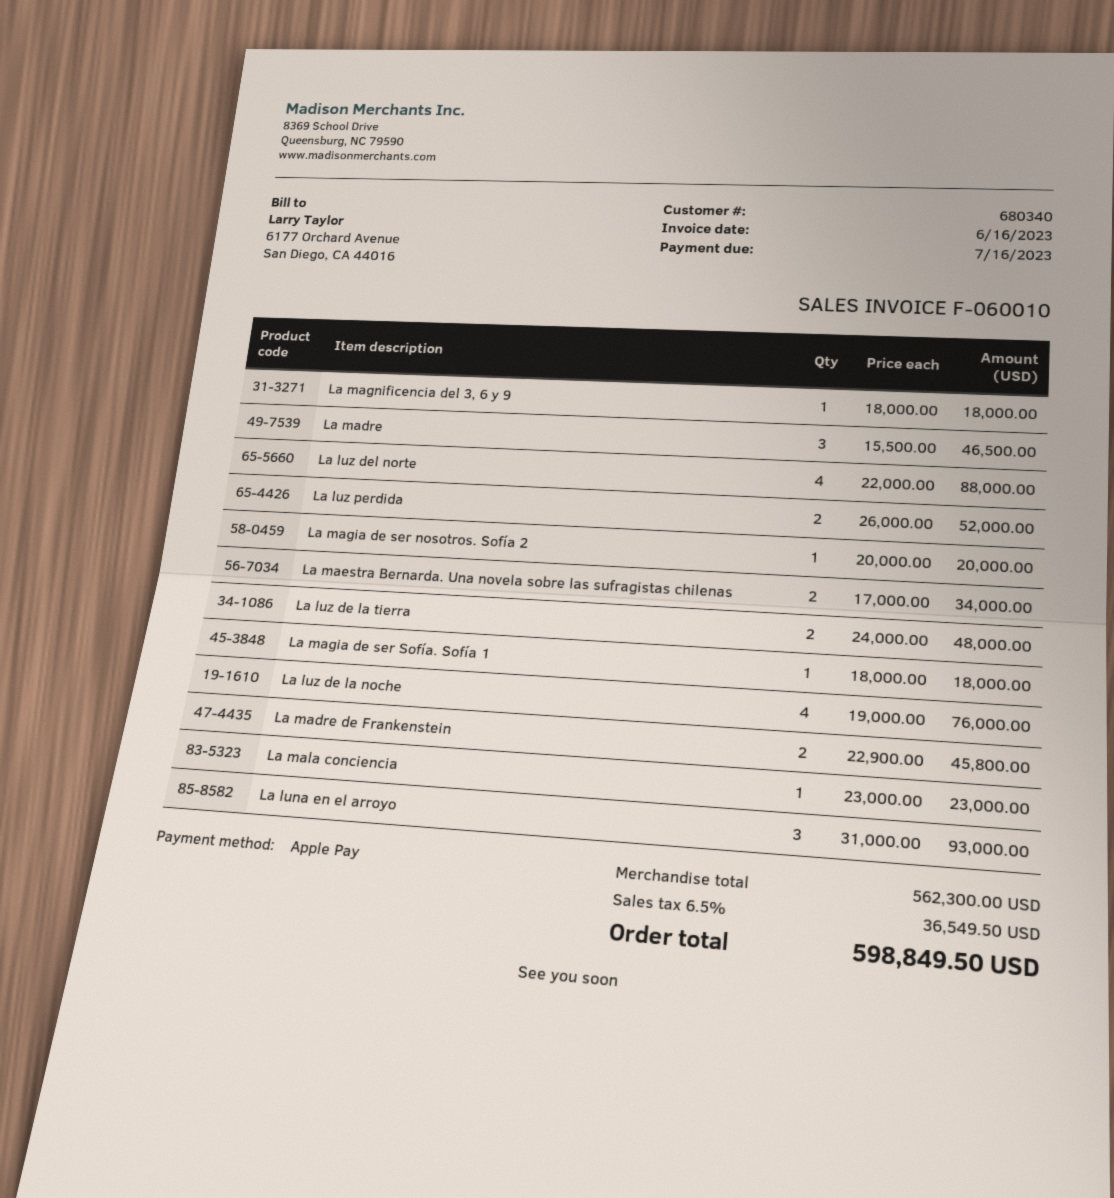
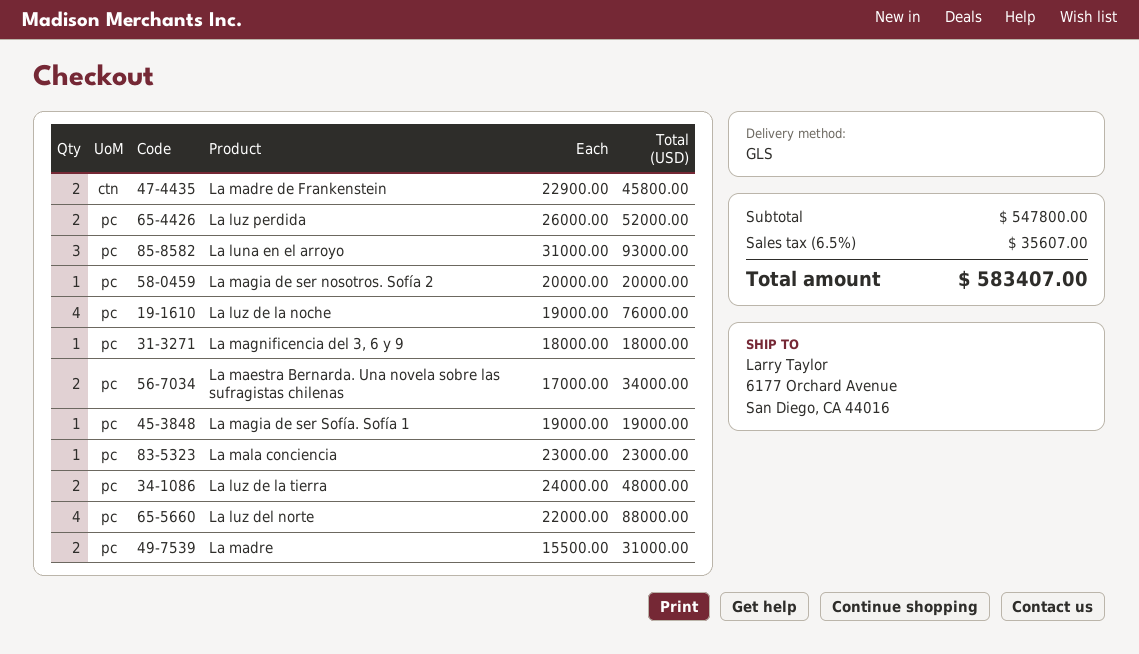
La madre: 3 x 15500.00 = 46500.00 -> 2 x 15500.00 = 31000.00
La magia de ser Sofía. Sofía 1: 1 x 18000.00 = 18000.00 -> 1 x 19000.00 = 19000.00
subtotal: 562300.00 -> 547800.00
tax: 6.5% = 36549.50 -> 6.5% = 35607.00
total: 598849.50 -> 583407.00

